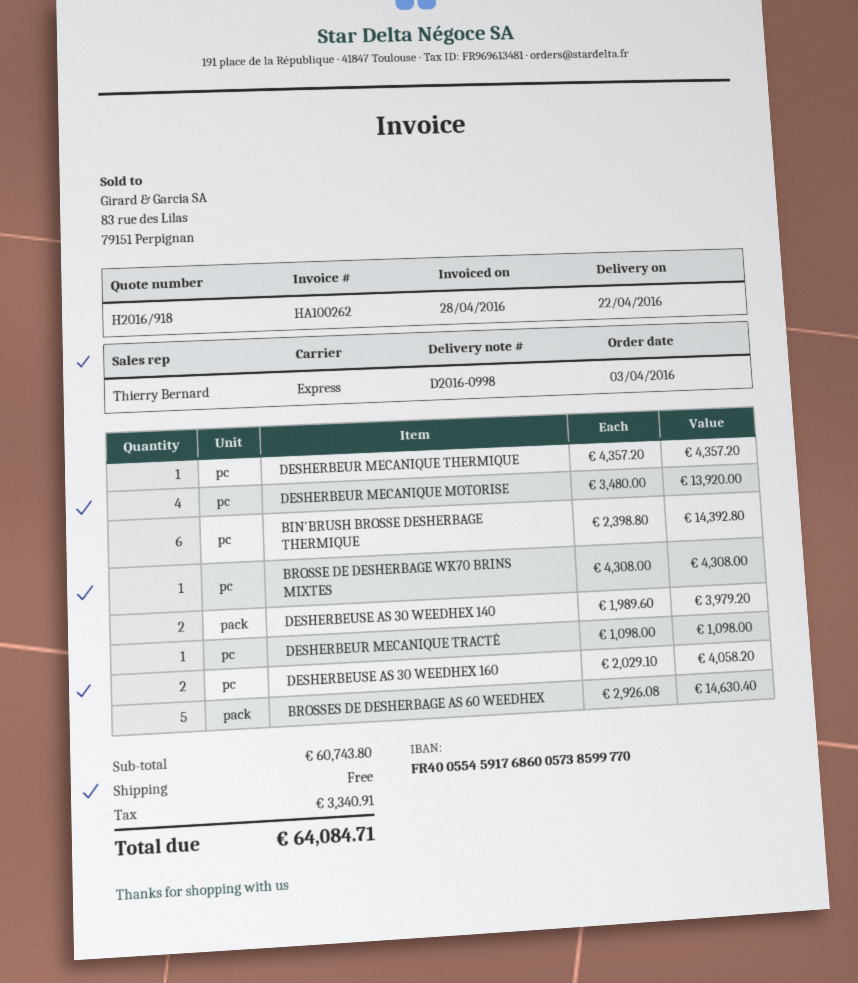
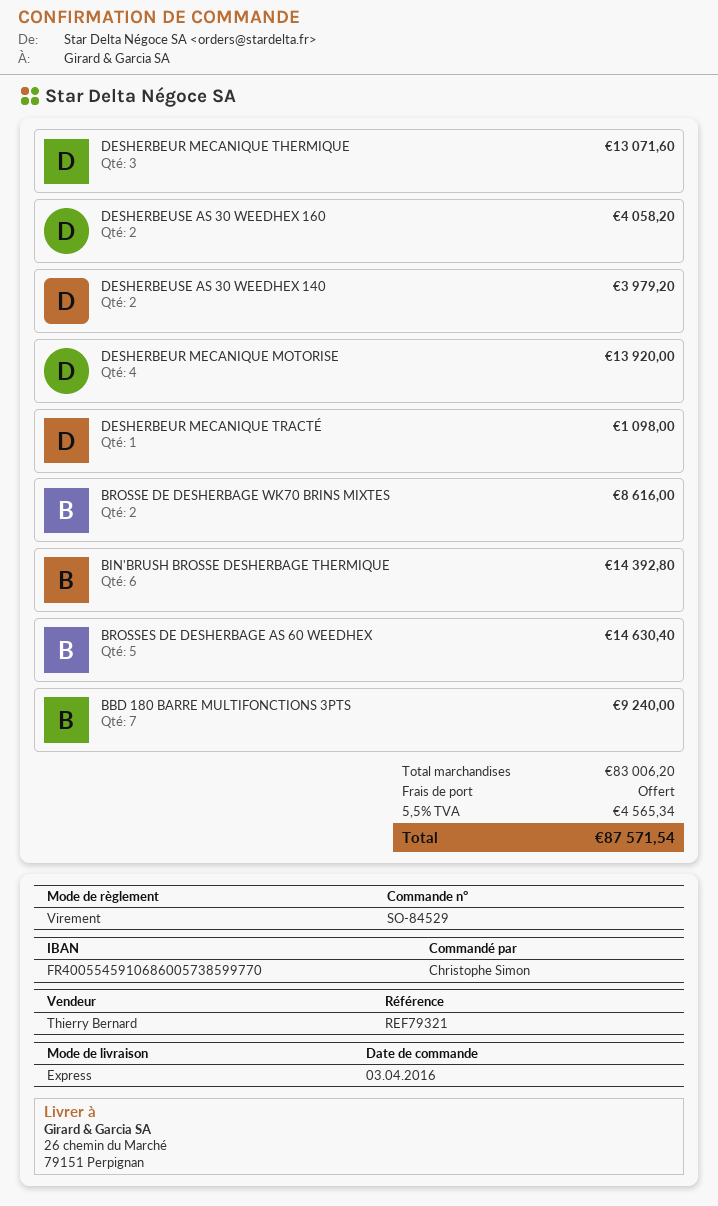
bank account: FR4005545917686005738599770 -> FR4005545910686005738599770
DESHERBEUR MECANIQUE THERMIQUE: 1 for 4357.20 -> 3 for 13071.60
BROSSE DE DESHERBAGE WK70 BRINS MIXTES: 1 for 4308.00 -> 2 for 8616.00
BBD 180 BARRE MULTIFONCTIONS 3PTS: none -> 7 for 9240.00
subtotal: 60743.80 -> 83006.20
tax: 3340.91 -> 4565.34
total: 64084.71 -> 87571.54

